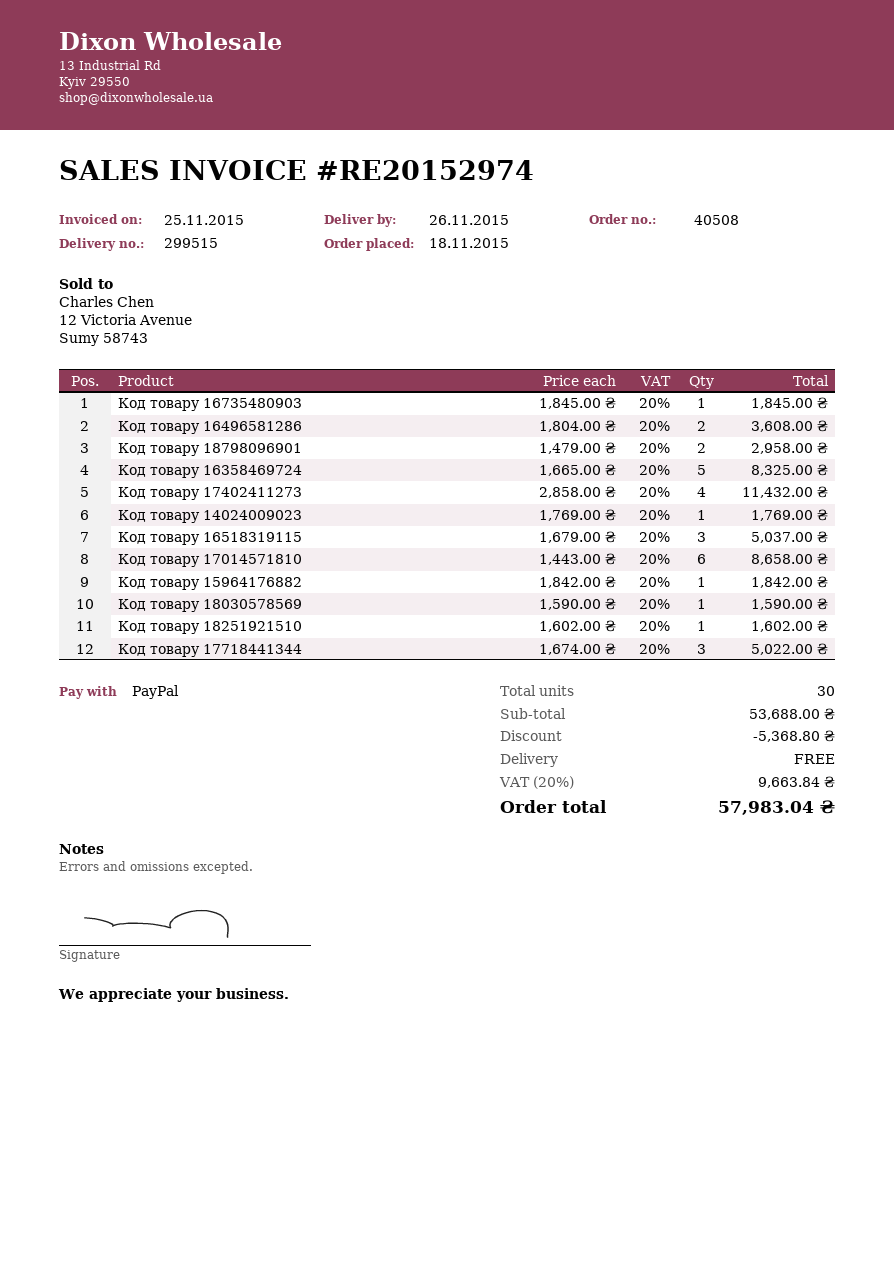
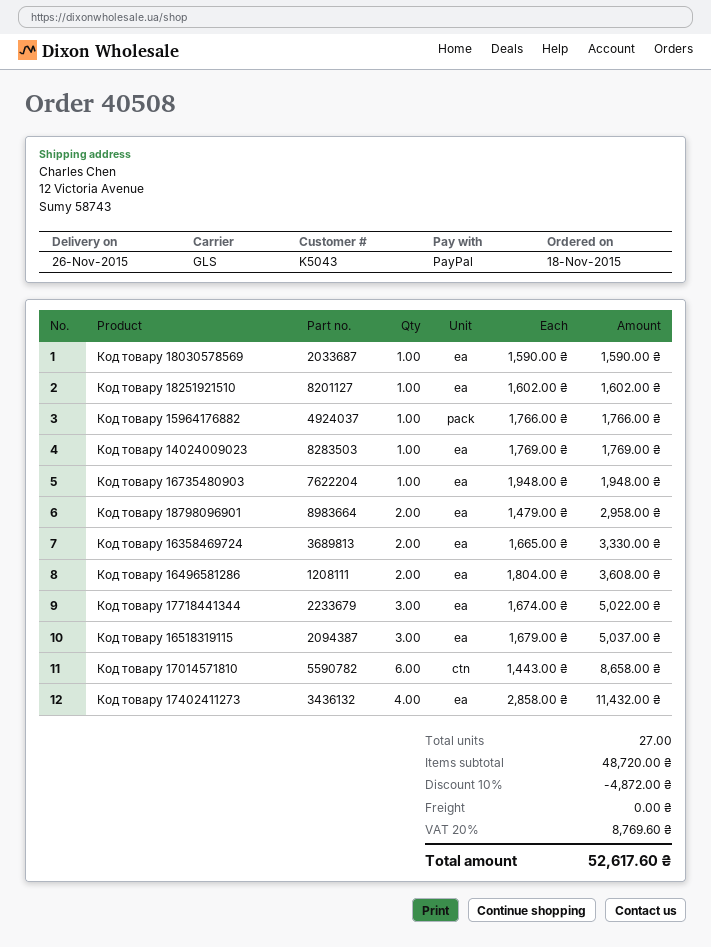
Код товару 16735480903: 1 x 1845.00 = 1845.00 -> 1 x 1948.00 = 1948.00
Код товару 16358469724: 5 x 1665.00 = 8325.00 -> 2 x 1665.00 = 3330.00
Код товару 15964176882: 1 x 1842.00 = 1842.00 -> 1 x 1766.00 = 1766.00
total quantity: 30 -> 27
subtotal: 53688.00 -> 48720.00
discount: 5368.80 -> 4872.00
tax: 20% = 9663.84 -> 20% = 8769.60
total: 57983.04 -> 52617.60

